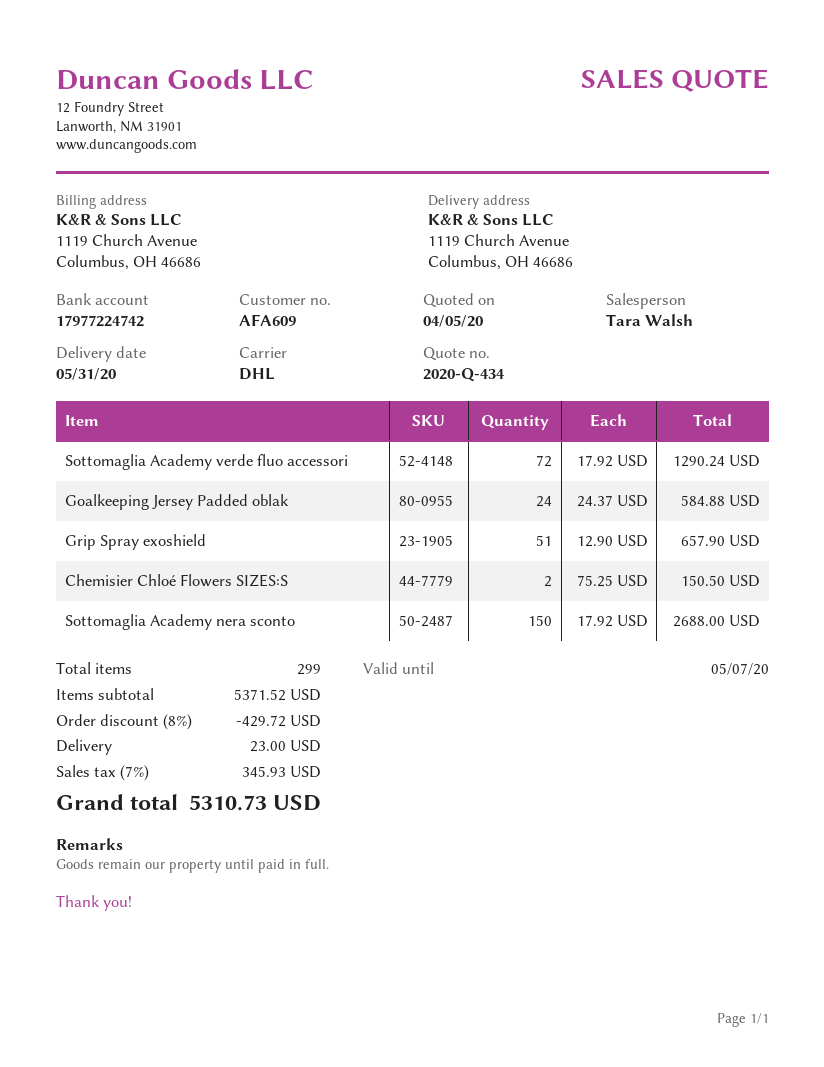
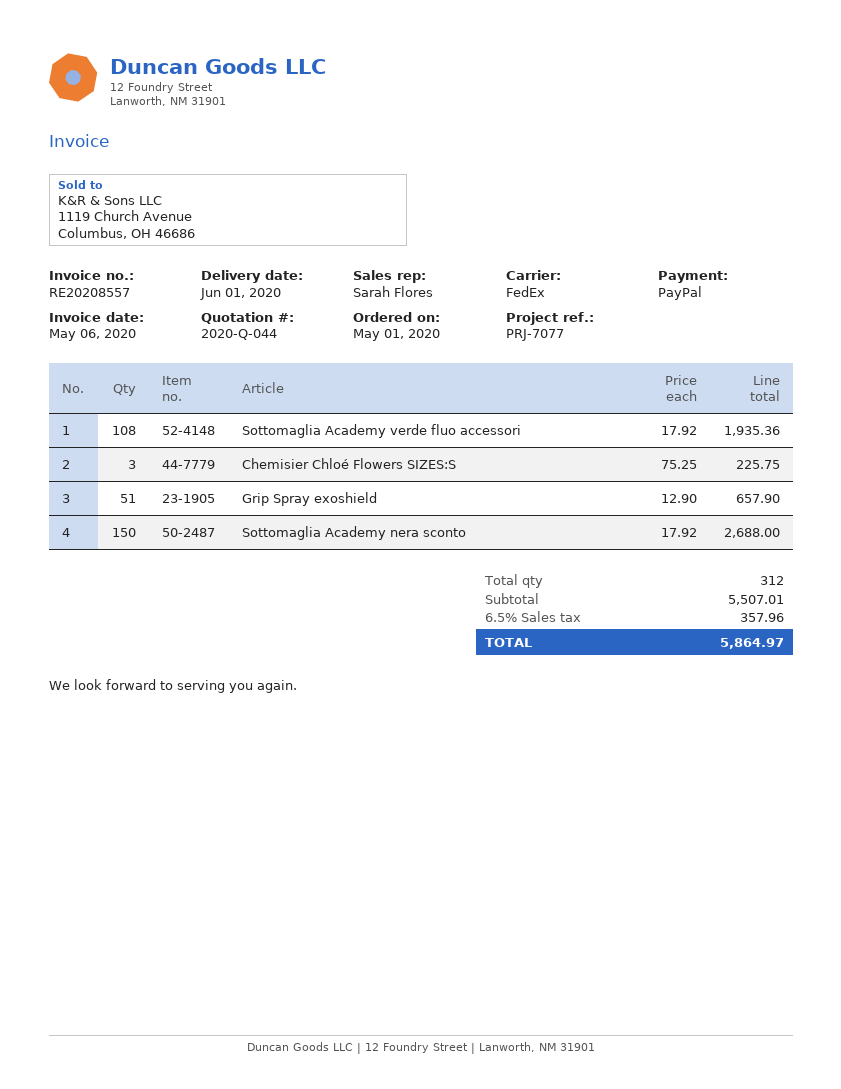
quote number: 2020-Q-434 -> 2020-Q-044
delivery date: 2020-05-31 -> 2020-06-01
sales rep: Tara Walsh -> Sarah Flores
shipping method: DHL -> FedEx
Sottomaglia Academy verde fluo accessori: 72 x 17.92 = 1290.24 -> 108 x 17.92 = 1935.36
Goalkeeping Jersey Padded oblak: 24 x 24.37 = 584.88 -> none
Chemisier Chloé Flowers SIZES:S: 2 x 75.25 = 150.50 -> 3 x 75.25 = 225.75
total quantity: 299 -> 312
subtotal: 5371.52 -> 5507.01
discount: 8% = 429.72 -> none
shipping: 23.00 -> none
tax: 7% = 345.93 -> 6.5% = 357.96
total: 5310.73 -> 5864.97

